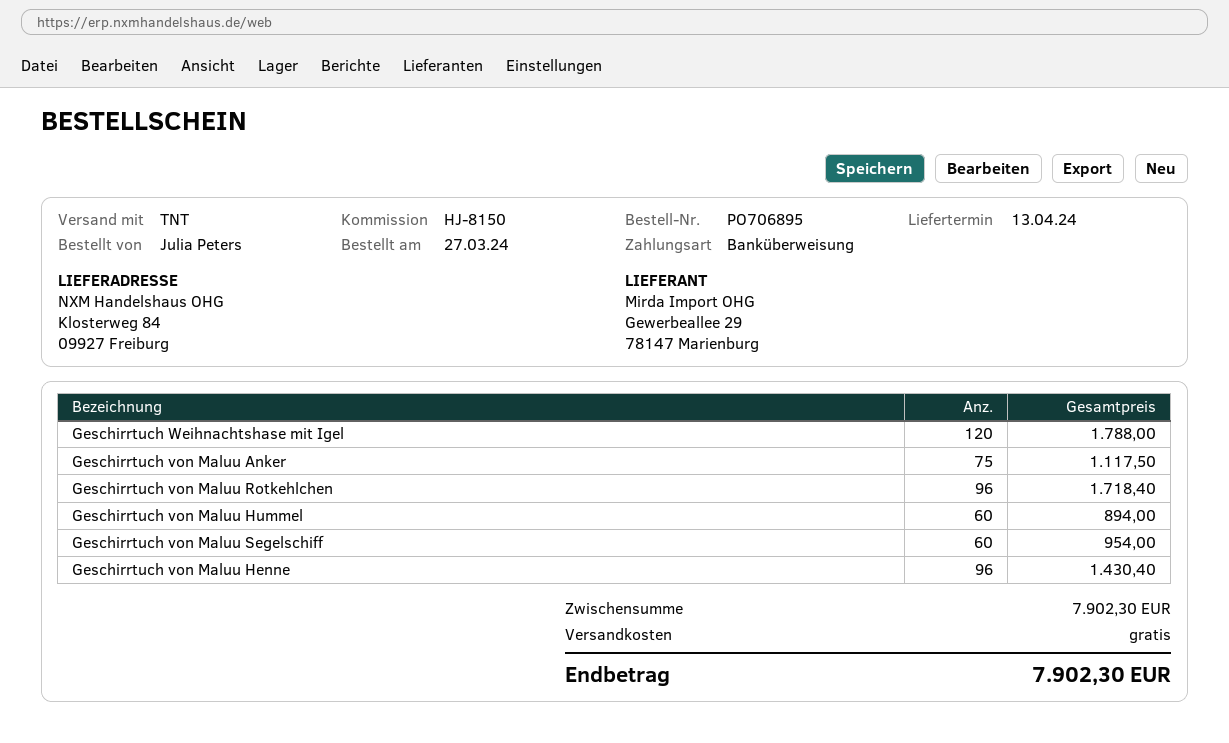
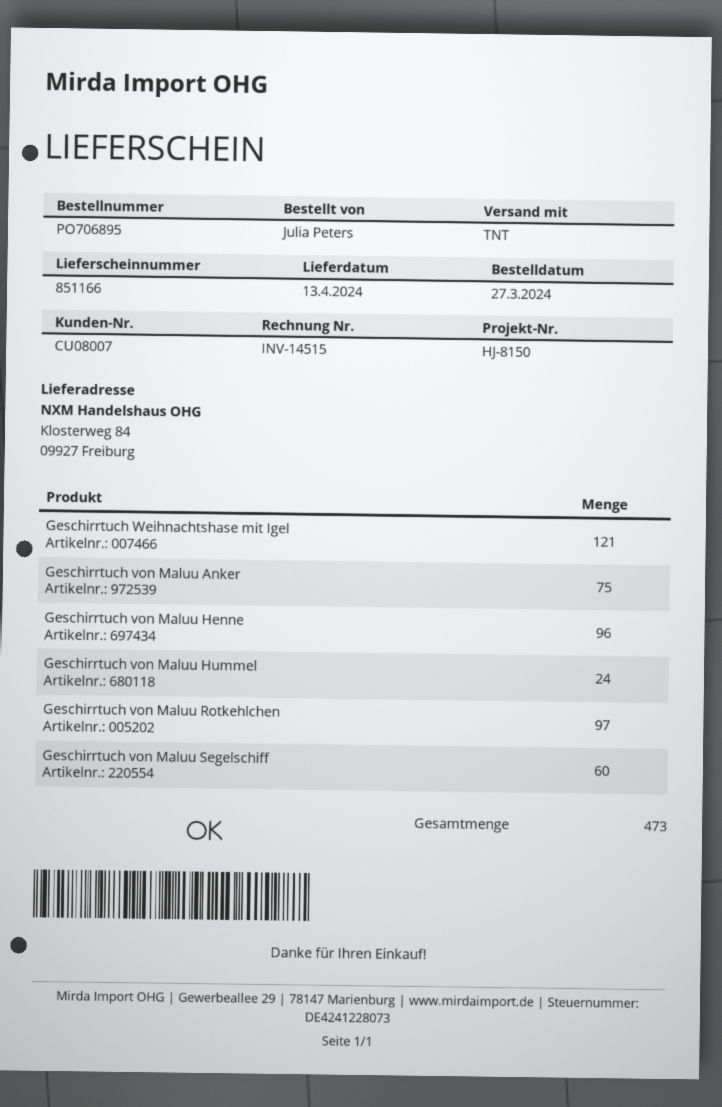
Geschirrtuch Weihnachtshase mit Igel: 120 -> 121
Geschirrtuch von Maluu Rotkehlchen: 96 -> 97
Geschirrtuch von Maluu Hummel: 60 -> 24

